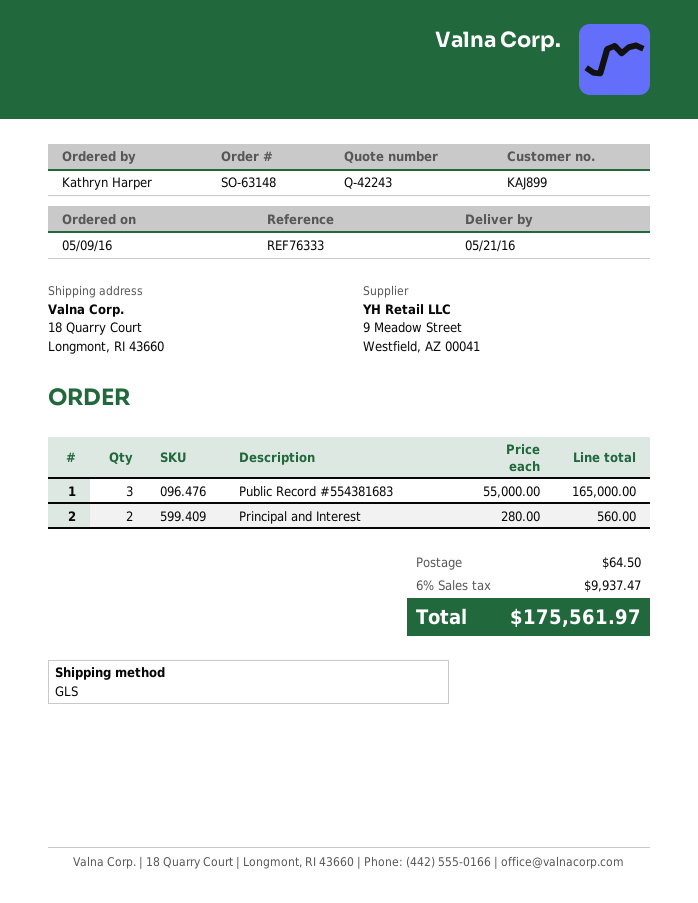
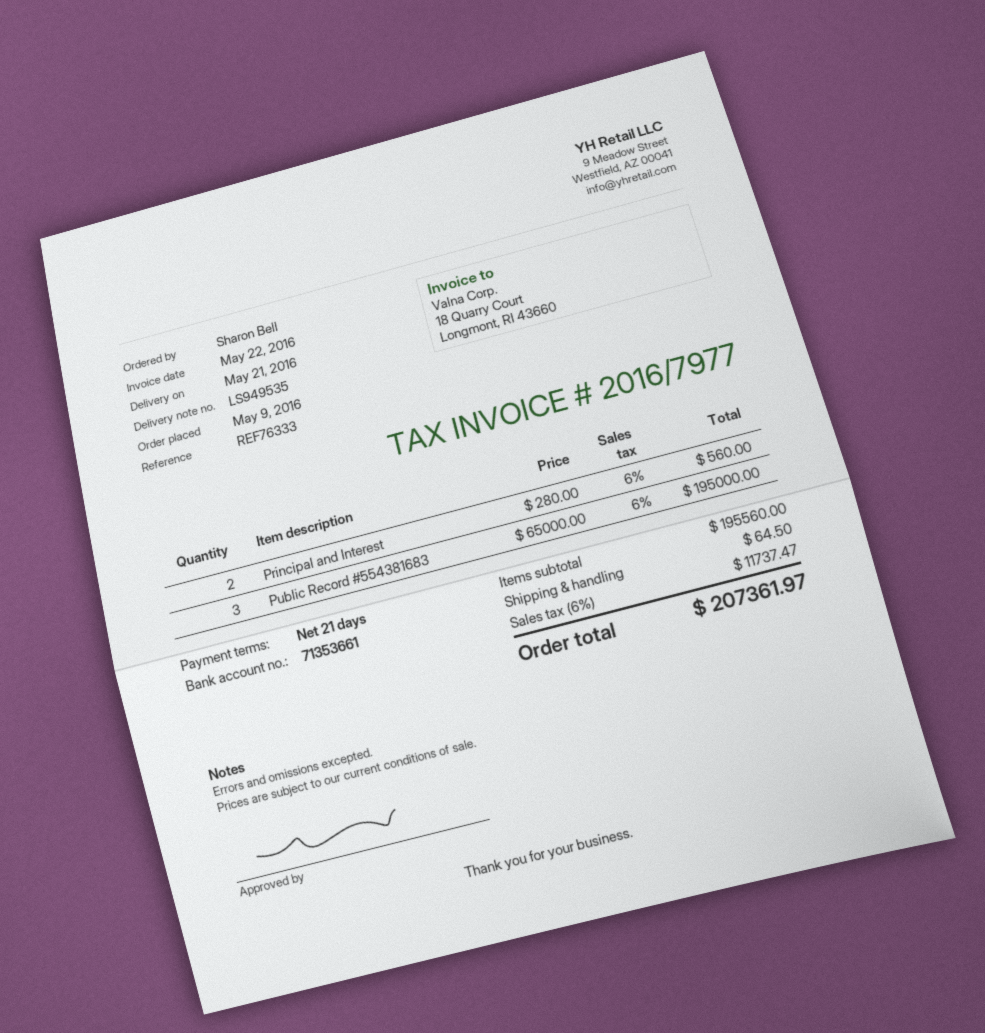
ordered by: Kathryn Harper -> Sharon Bell
Public Record #554381683: 3 x 55000.00 = 165000.00 -> 3 x 65000.00 = 195000.00
tax: 6% = 9937.47 -> 6% = 11737.47
total: 175561.97 -> 207361.97

